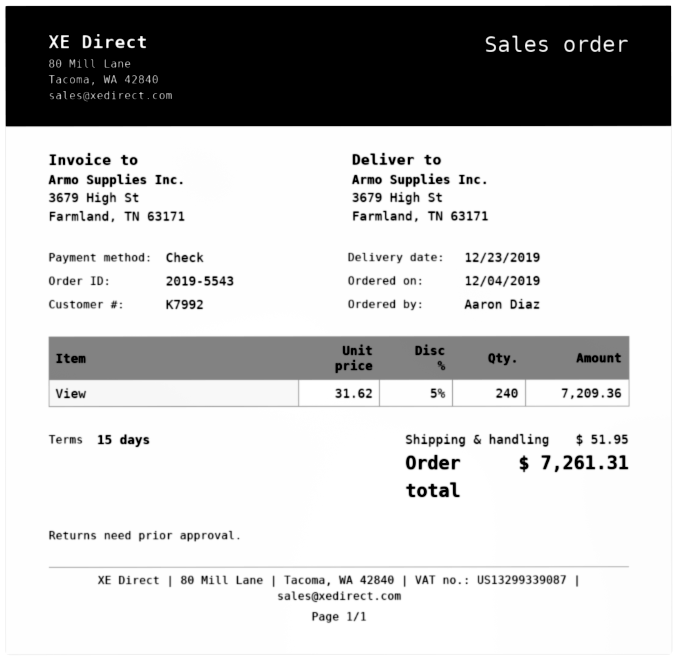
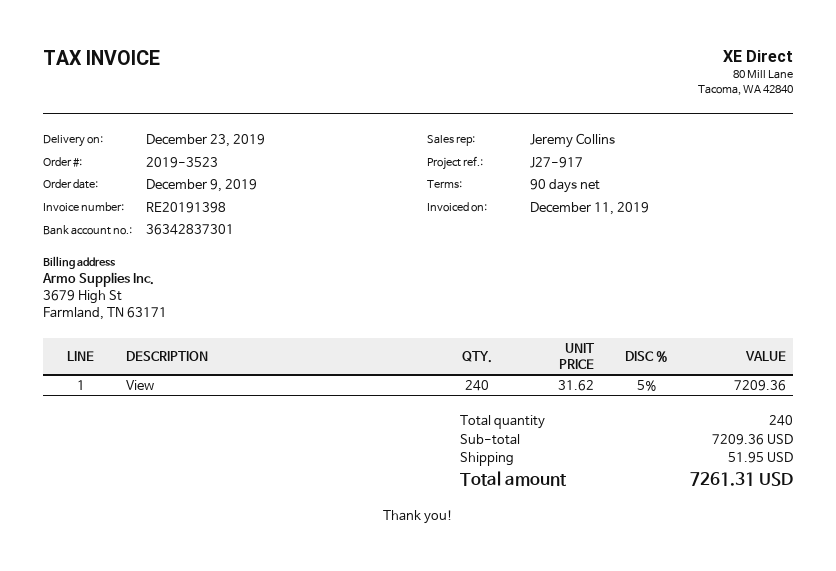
order number: 2019-5543 -> 2019-3523
order date: 2019-12-04 -> 2019-12-09
payment terms: 15 days -> 90 days

